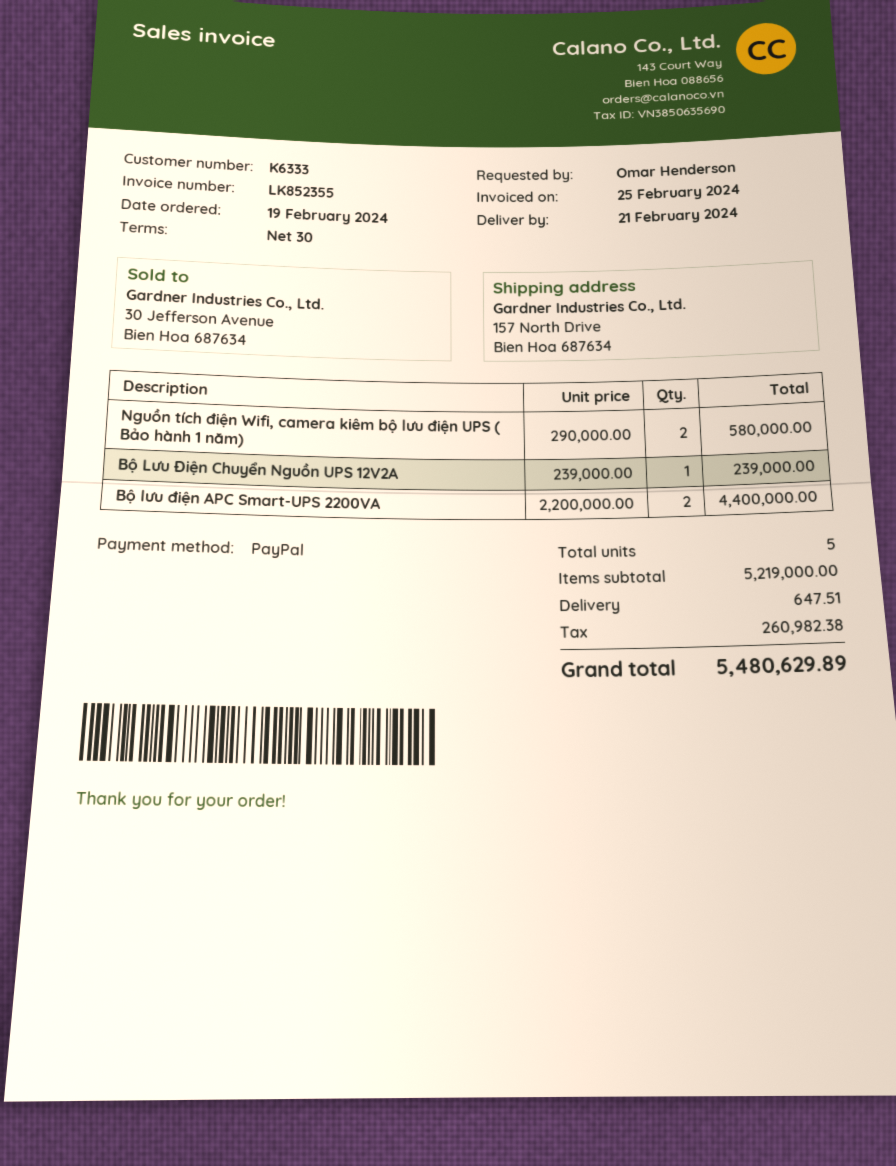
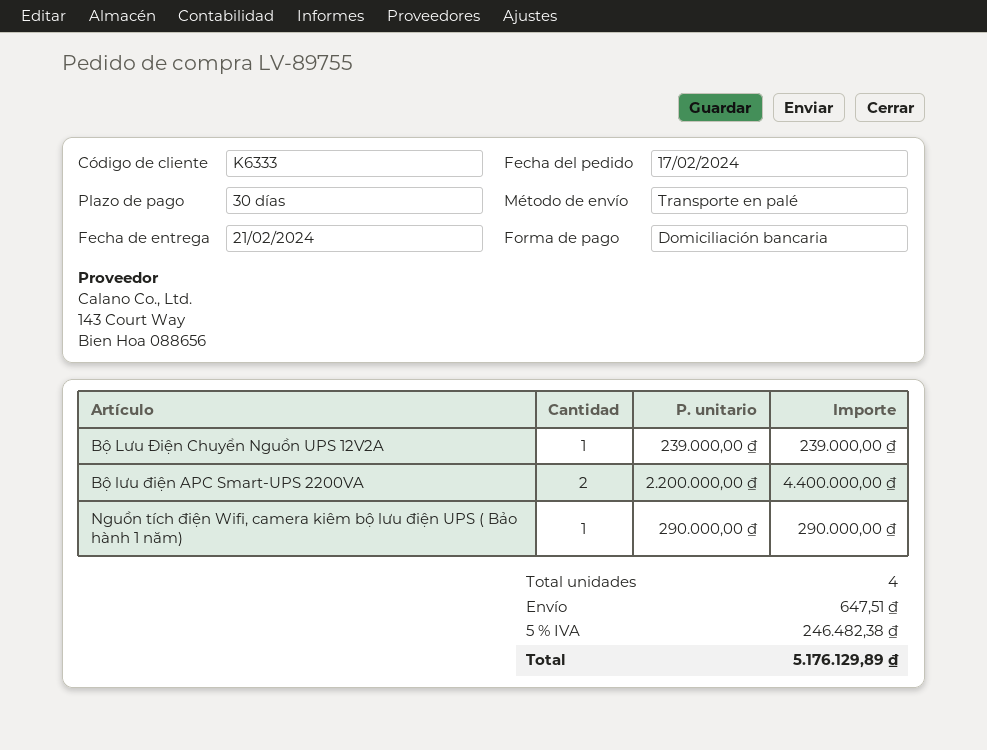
order date: 2024-02-19 -> 2024-02-17
payment method: PayPal -> direct debit
Nguồn tích điện Wifi, camera kiêm bộ lưu điện UPS ( Bảo hành 1 năm): 2 x 290000.00 = 580000.00 -> 1 x 290000.00 = 290000.00
total quantity: 5 -> 4
tax: 260982.38 -> 246482.38
total: 5480629.89 -> 5176129.89

